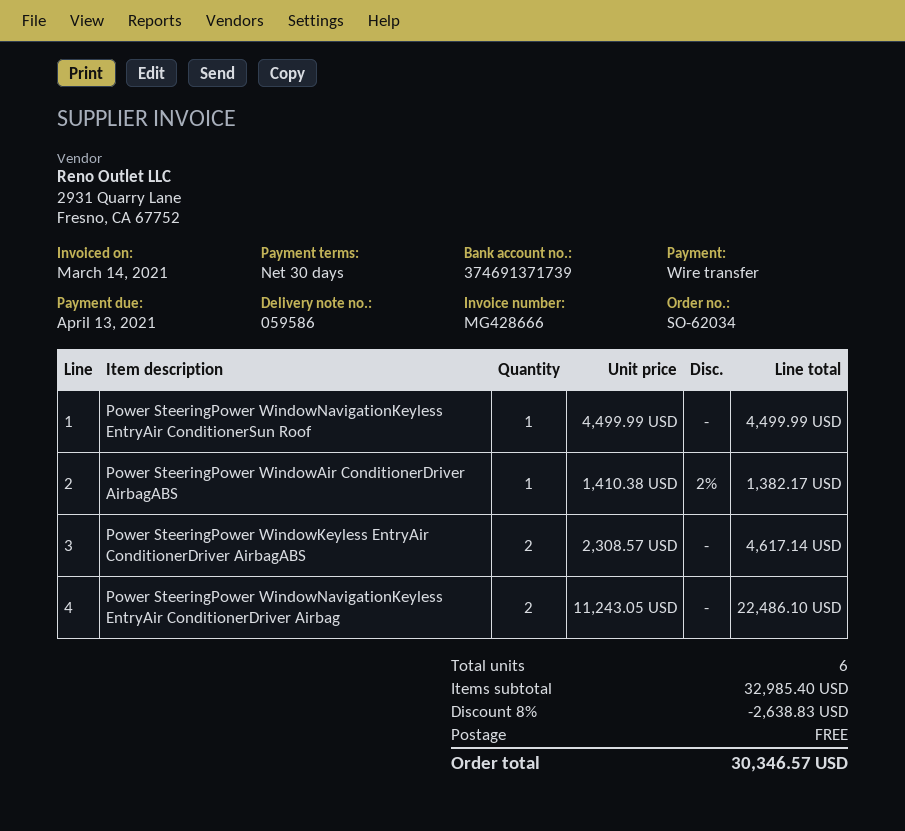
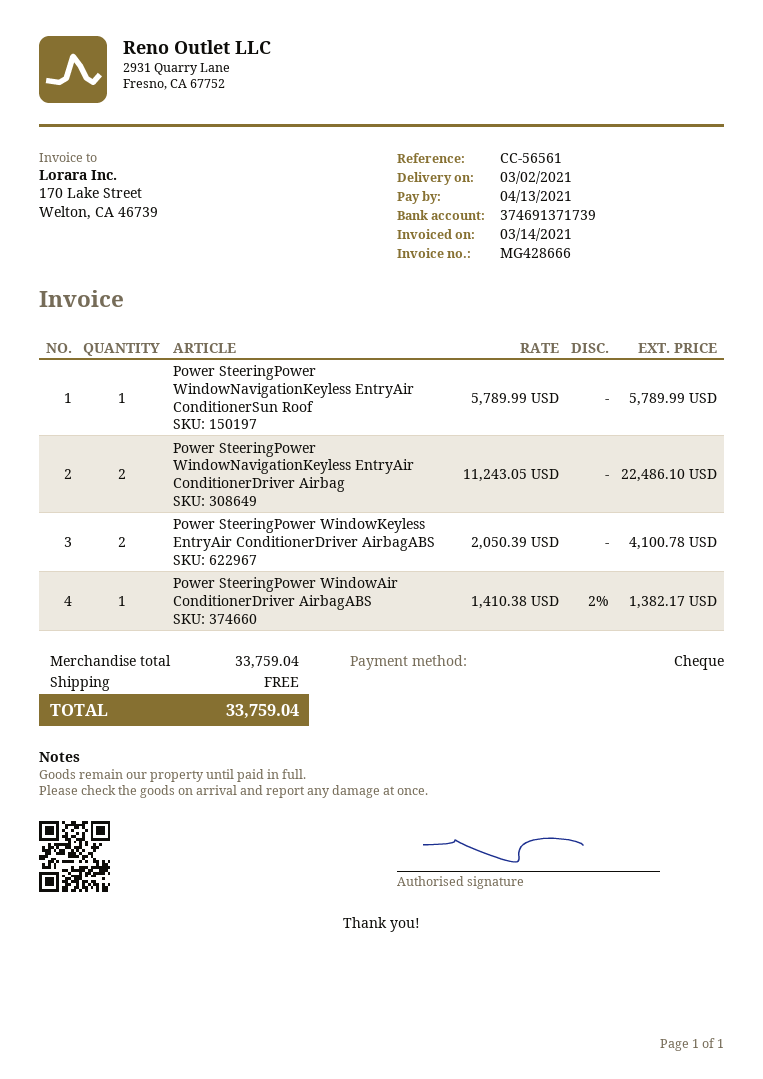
payment method: bank transfer -> cheque
Power SteeringPower WindowNavigationKeyless EntryAir ConditionerSun Roof: 1 x 4499.99 = 4499.99 -> 1 x 5789.99 = 5789.99
Power SteeringPower WindowKeyless EntryAir ConditionerDriver AirbagABS: 2 x 2308.57 = 4617.14 -> 2 x 2050.39 = 4100.78
subtotal: 32985.40 -> 33759.04
discount: 8% = 2638.83 -> none
total: 30346.57 -> 33759.04

